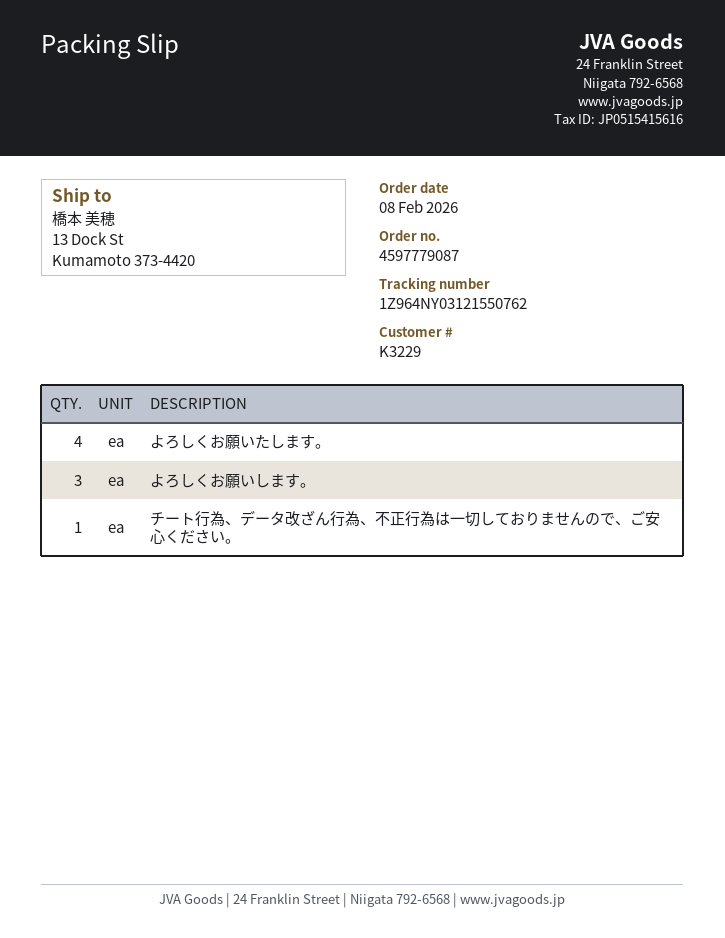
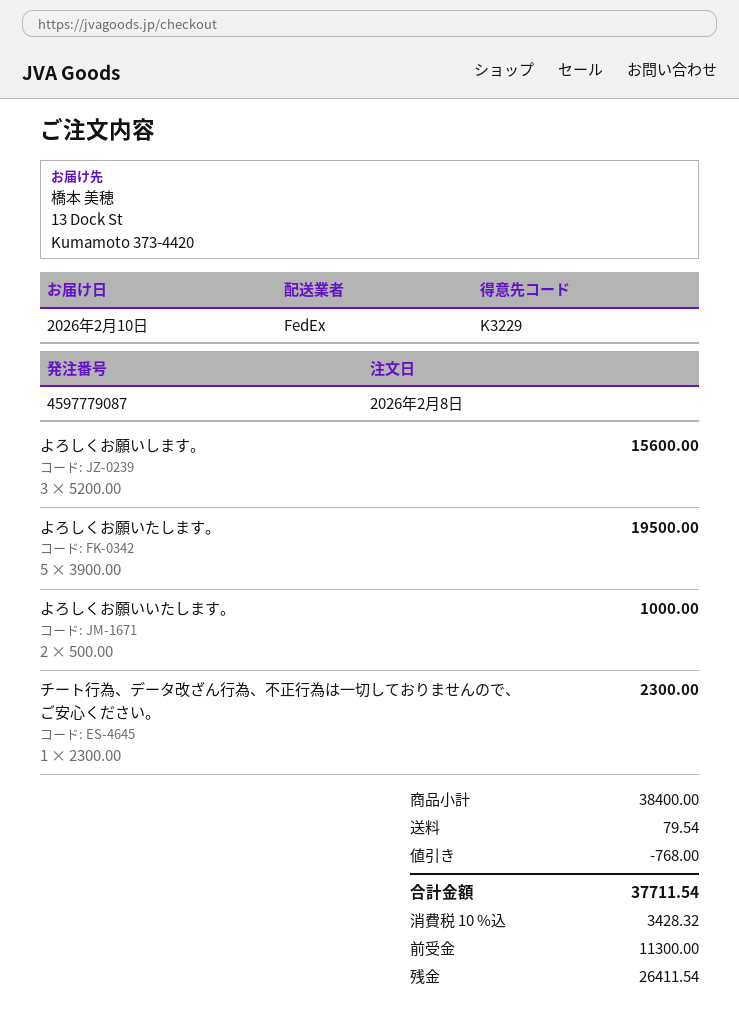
よろしくお願いたします。: 4 -> 5
よろしくお願いいたします。: none -> 2

